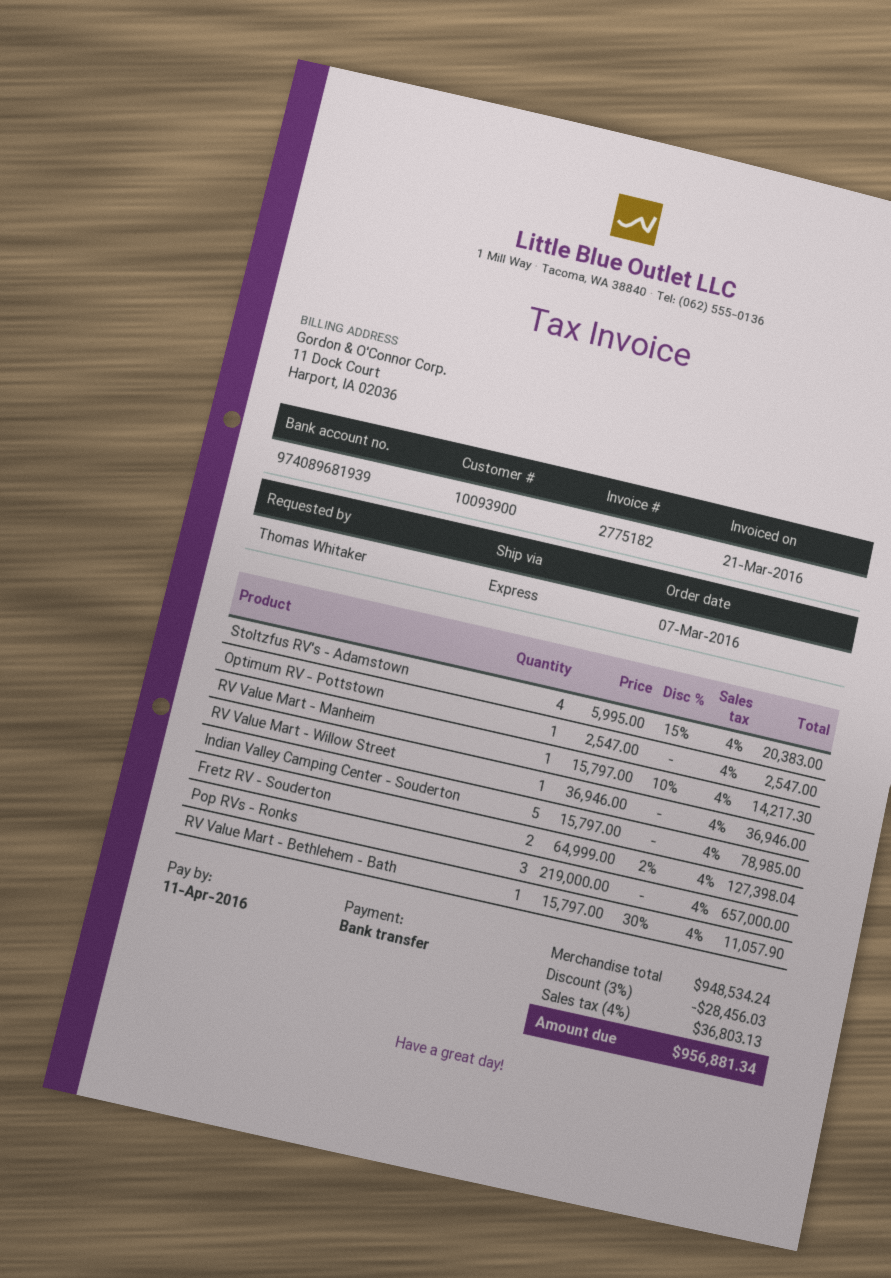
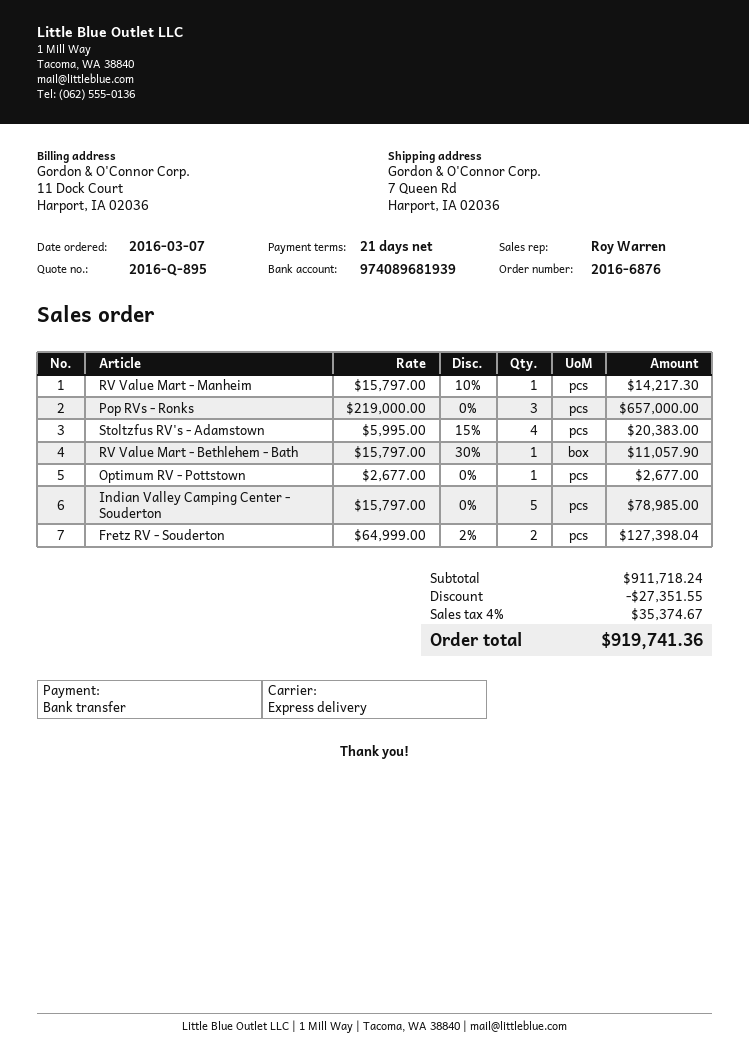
Optimum RV - Pottstown: 1 x 2547.00 = 2547.00 -> 1 x 2677.00 = 2677.00
RV Value Mart - Willow Street: 1 x 36946.00 = 36946.00 -> none
subtotal: 948534.24 -> 911718.24
discount: 28456.03 -> 27351.55
tax: 4% = 36803.13 -> 4% = 35374.67
total: 956881.34 -> 919741.36

